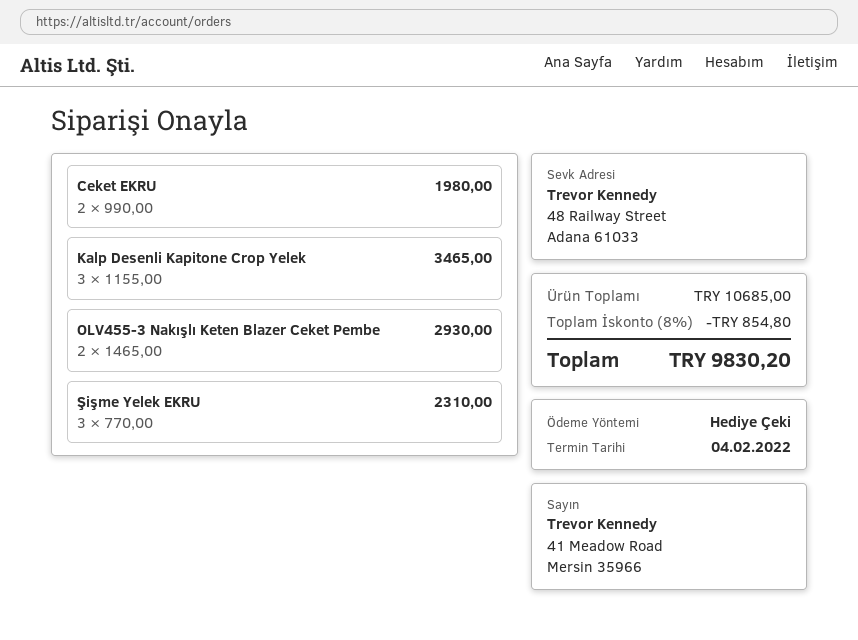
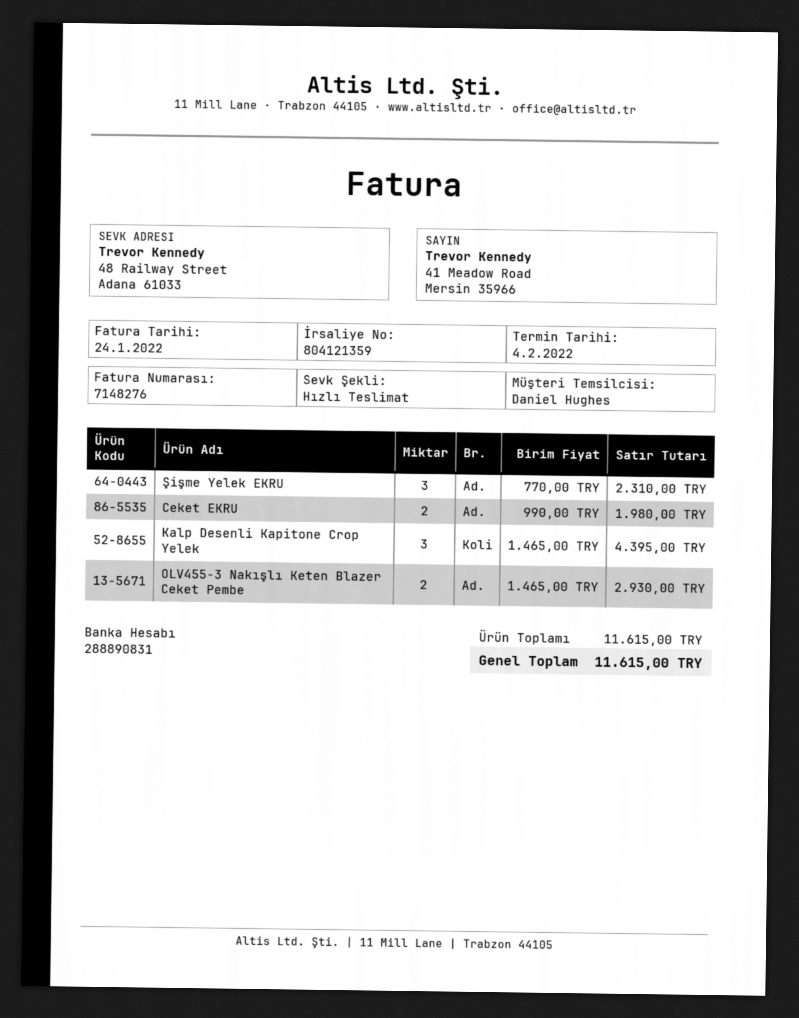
Kalp Desenli Kapitone Crop Yelek: 3 x 1155.00 = 3465.00 -> 3 x 1465.00 = 4395.00
subtotal: 10685.00 -> 11615.00
discount: 8% = 854.80 -> none
total: 9830.20 -> 11615.00

